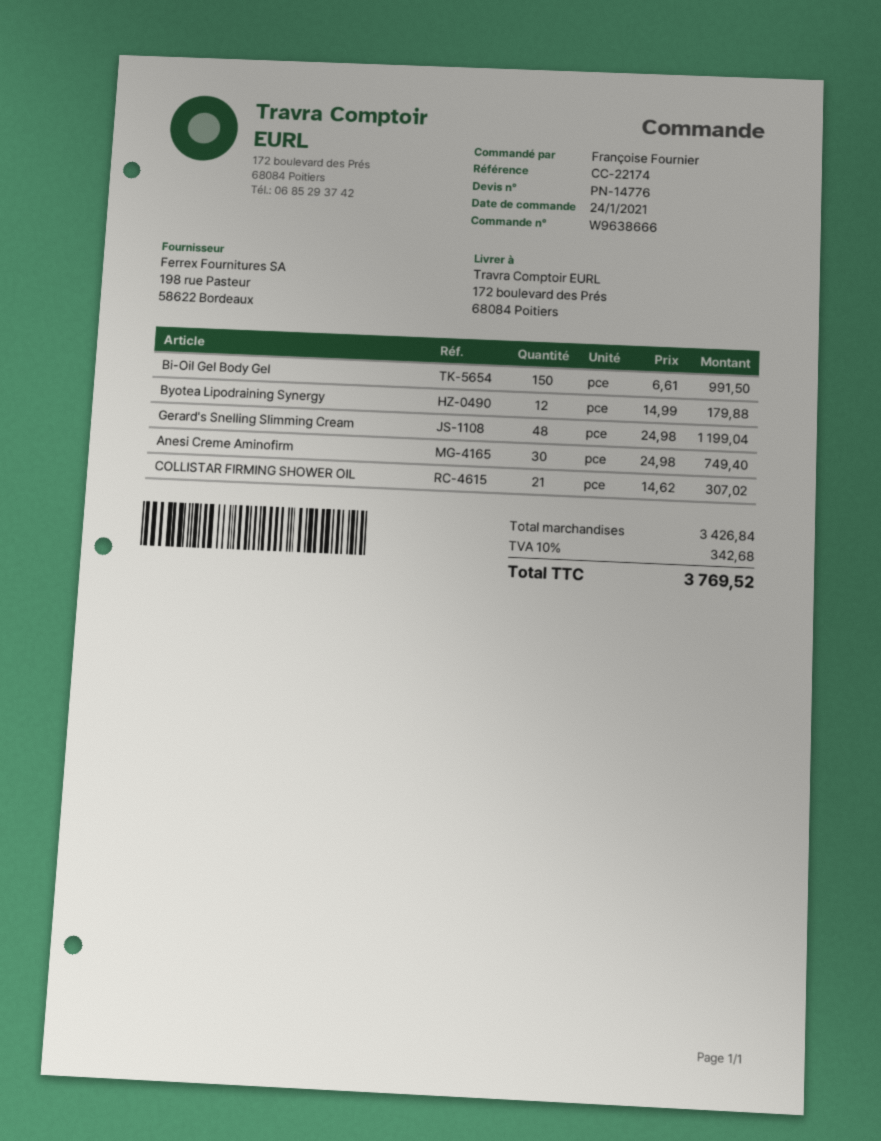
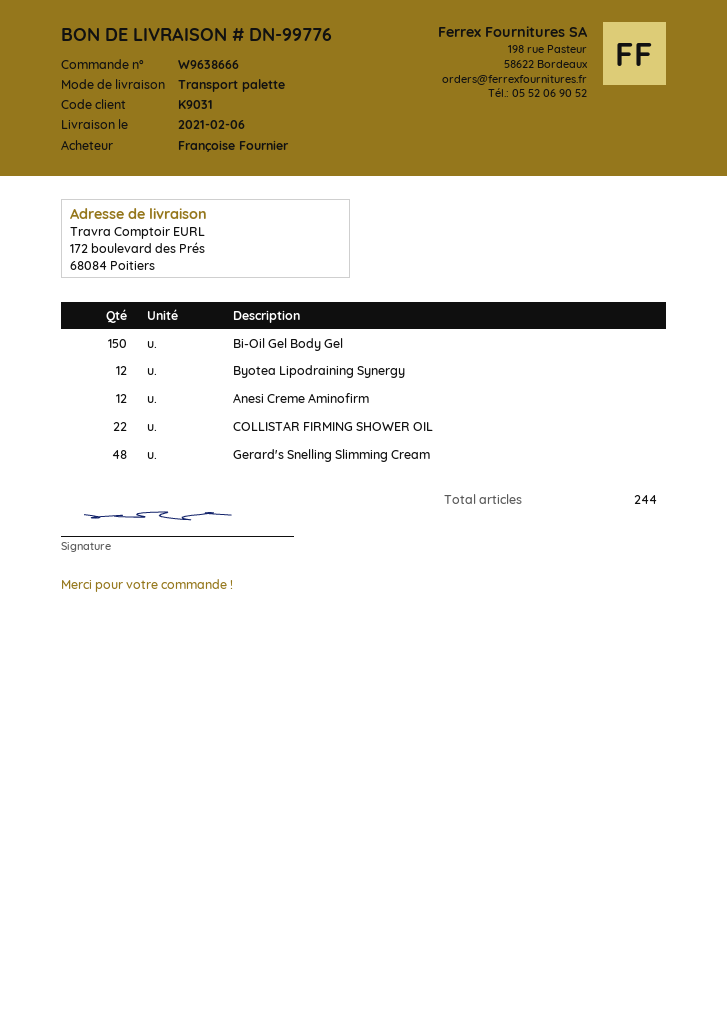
Anesi Creme Aminofirm: 30 -> 12
COLLISTAR FIRMING SHOWER OIL: 21 -> 22

